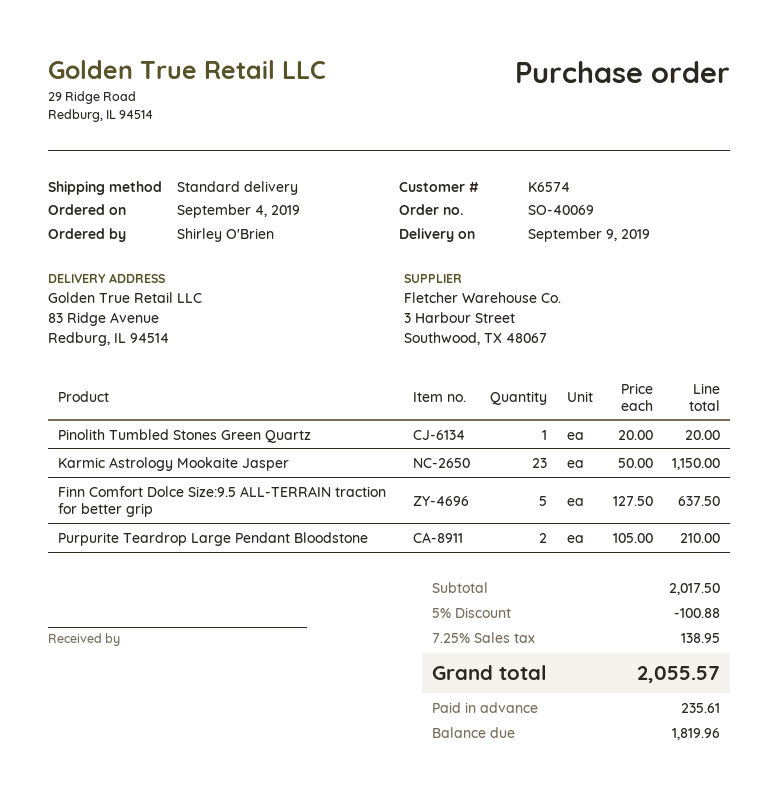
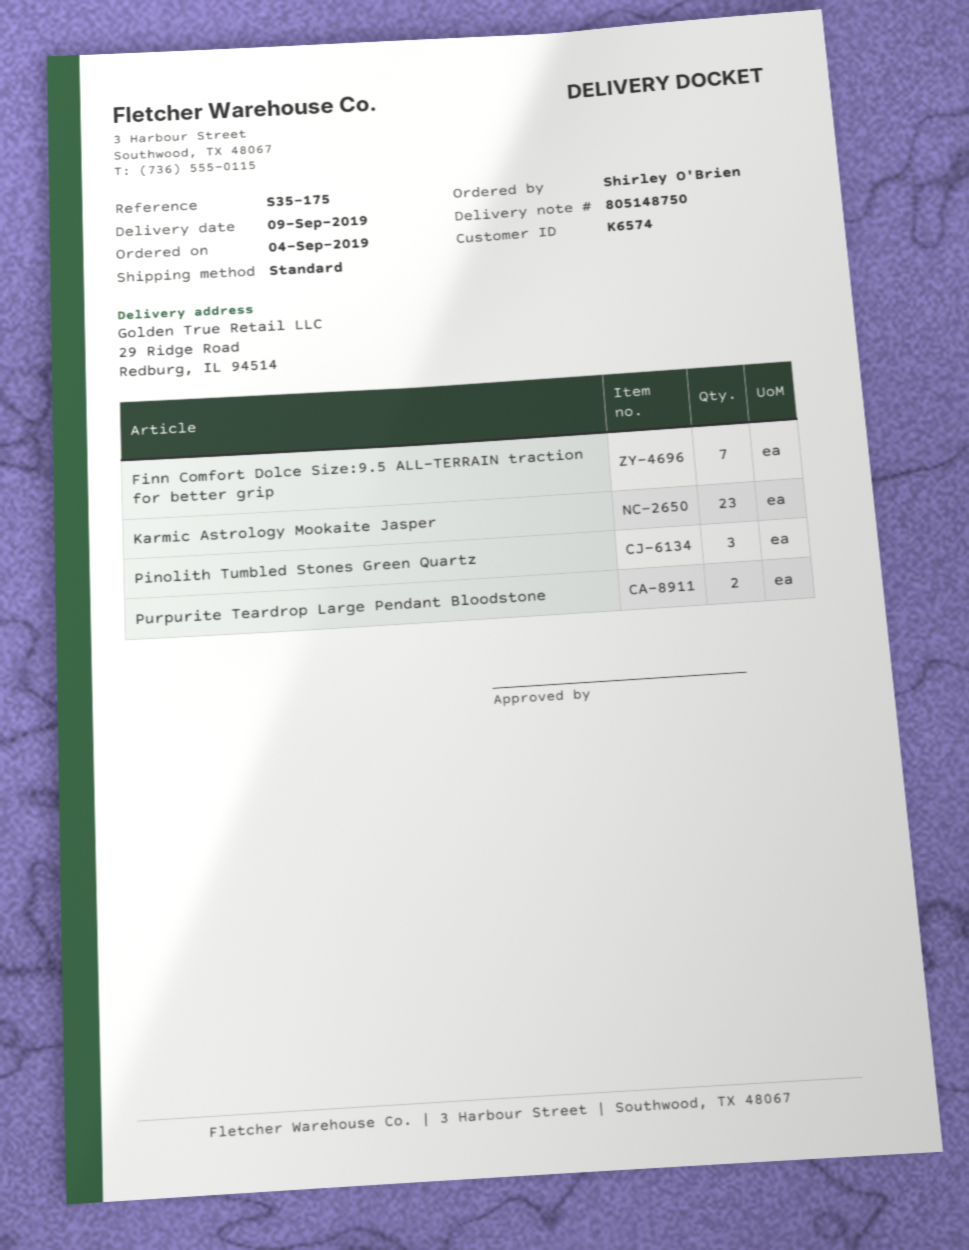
ship to: 83 Ridge Avenue, Redburg, IL 94514 -> 29 Ridge Road, Redburg, IL 94514
Pinolith Tumbled Stones Green Quartz: 1 -> 3
Finn Comfort Dolce Size:9.5 ALL-TERRAIN traction for better grip: 5 -> 7

